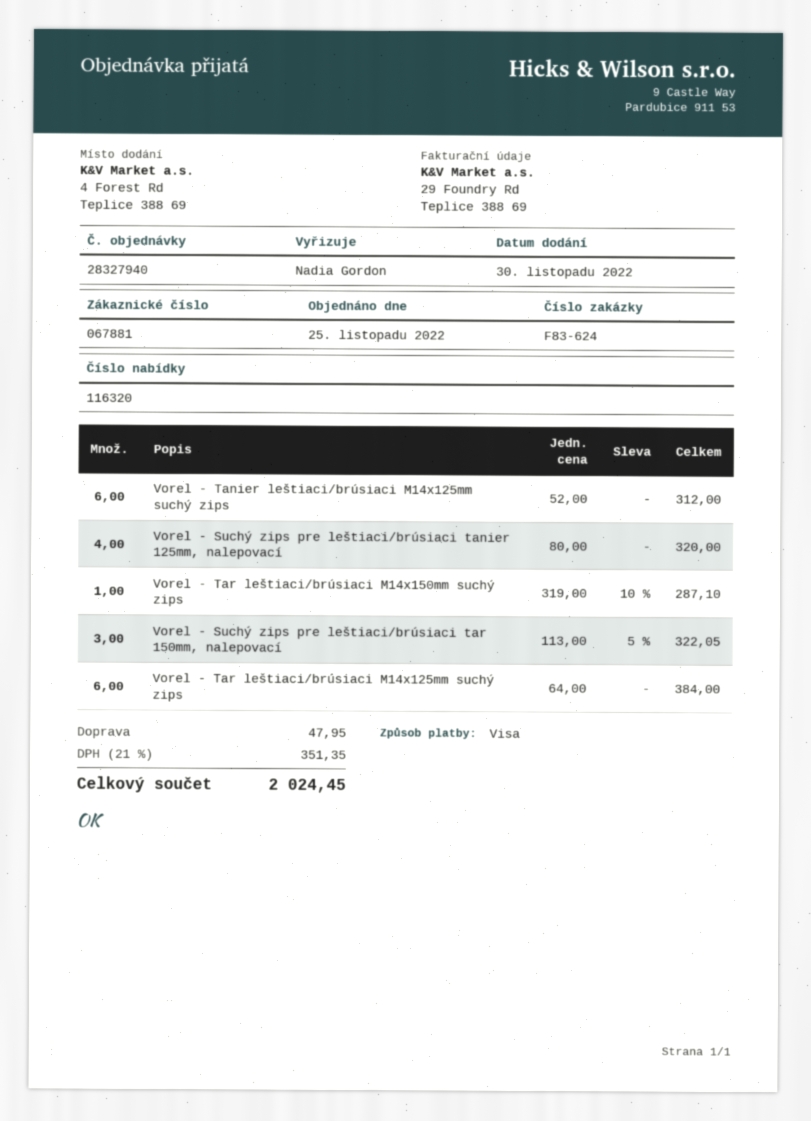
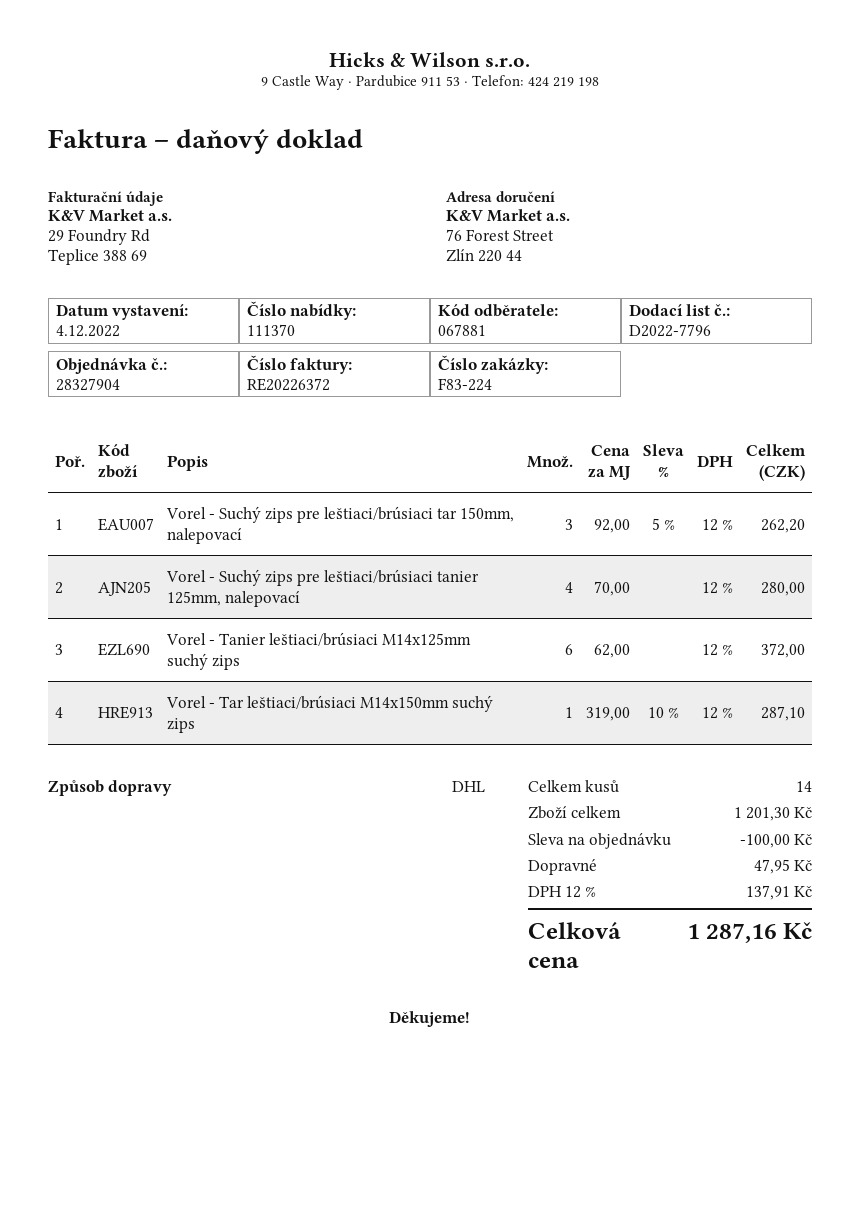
quote number: 116320 -> 111370
order number: 28327940 -> 28327904
reference: F83-624 -> F83-224
ship to: 4 Forest Rd, Teplice 388 69 -> 76 Forest Street, Zlín 220 44
Vorel - Tanier leštiaci/brúsiaci M14x125mm suchý zips: 6 x 52.00 = 312.00 -> 6 x 62.00 = 372.00
Vorel - Suchý zips pre leštiaci/brúsiaci tanier 125mm, nalepovací: 4 x 80.00 = 320.00 -> 4 x 70.00 = 280.00
Vorel - Suchý zips pre leštiaci/brúsiaci tar 150mm, nalepovací: 3 x 113.00 - 5% = 322.05 -> 3 x 92.00 - 5% = 262.20
Vorel - Tar leštiaci/brúsiaci M14x125mm suchý zips: 6 x 64.00 = 384.00 -> none
discount: none -> 100.00
tax: 21% = 351.35 -> 12% = 137.91
total: 2024.45 -> 1287.16

